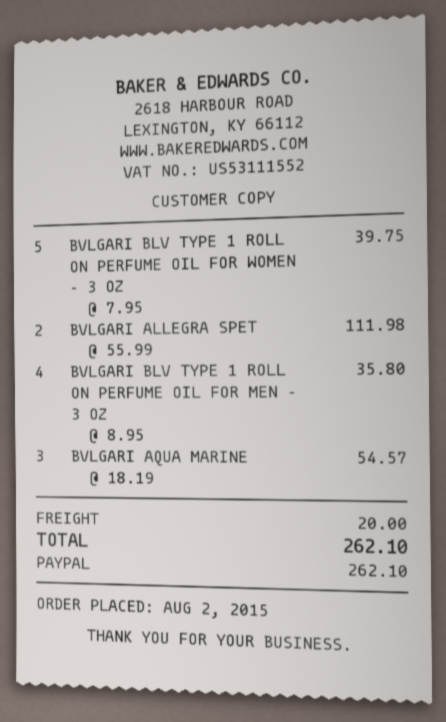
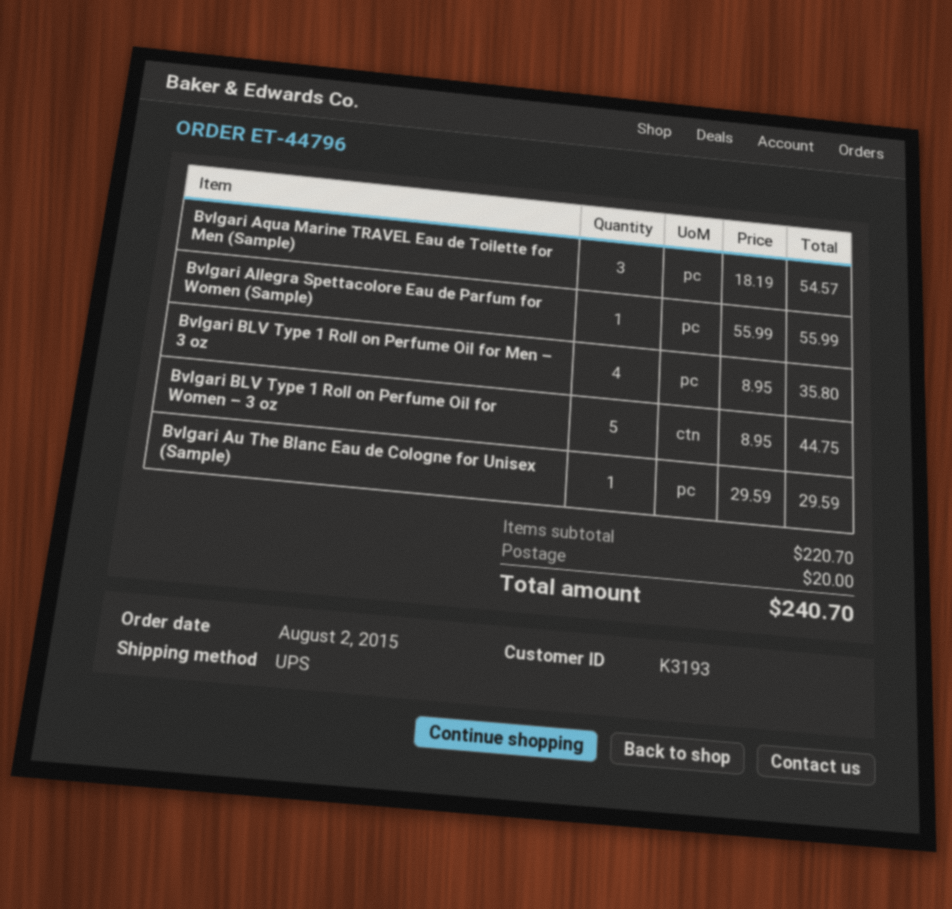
BVLGARI BLV TYPE 1 ROLL ON PERFUME OIL FOR WOMEN – 3 OZ: 5 x 7.95 = 39.75 -> 5 x 8.95 = 44.75
BVLGARI ALLEGRA SPET: 2 x 55.99 = 111.98 -> 1 x 55.99 = 55.99
Bvlgari Au The Blanc Eau de Cologne for Unisex (Sample): none -> 1 x 29.59 = 29.59
total: 262.10 -> 240.70

